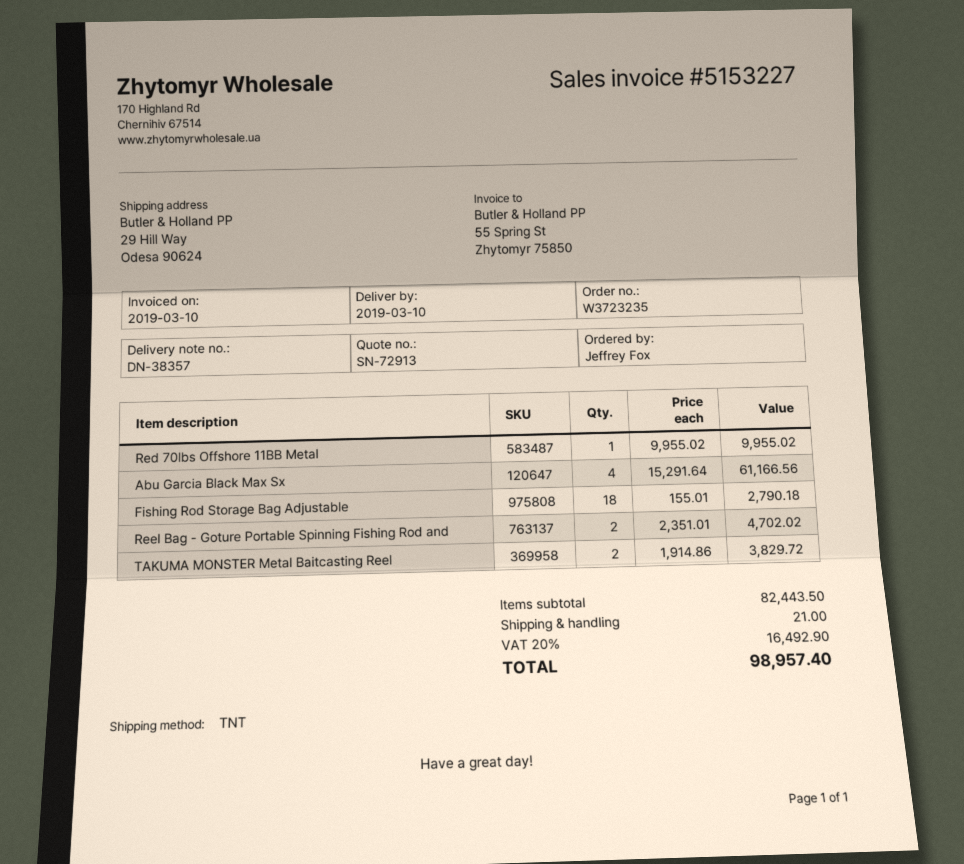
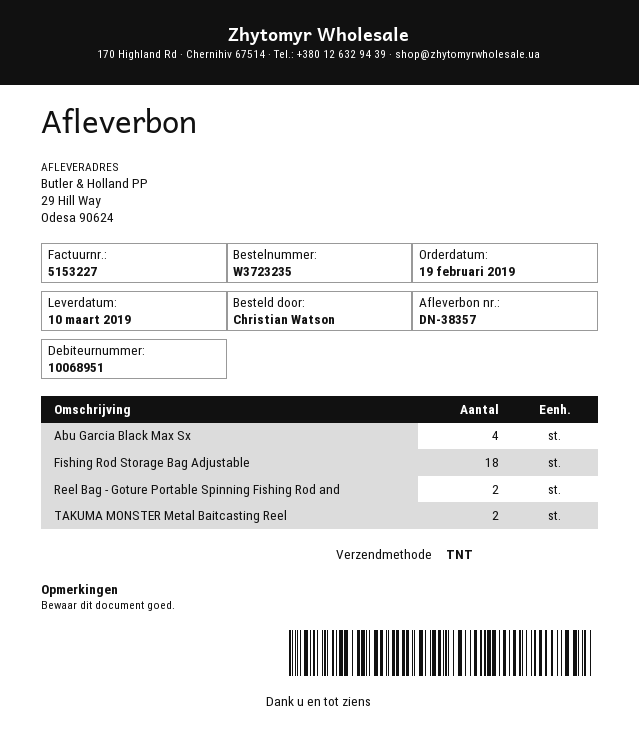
ordered by: Jeffrey Fox -> Christian Watson
Red 70lbs Offshore 11BB Metal: 1 -> none

